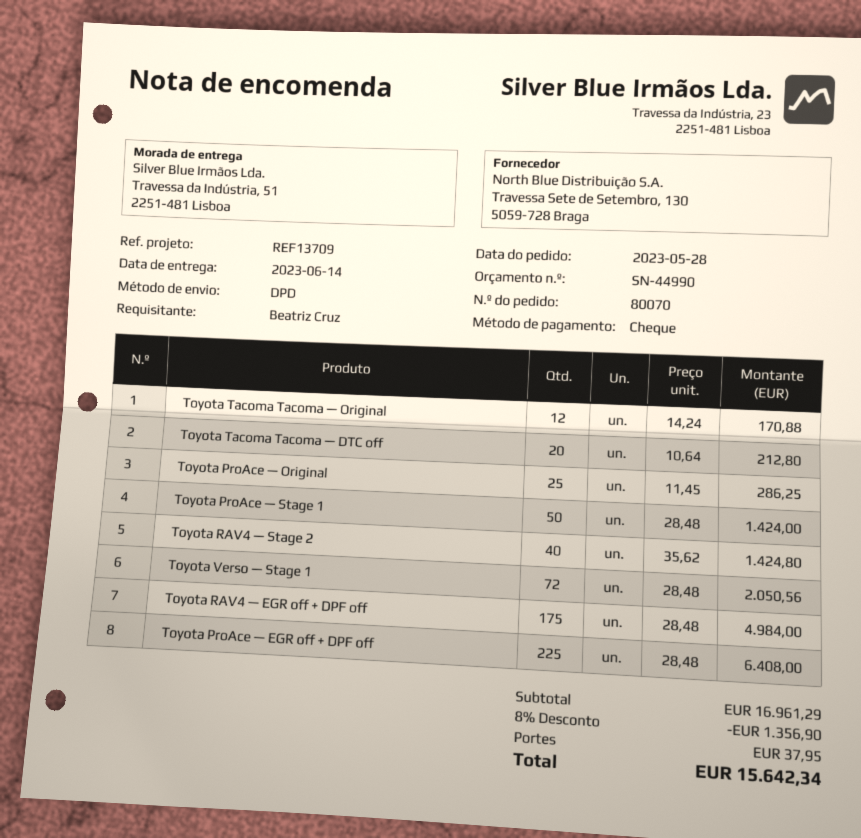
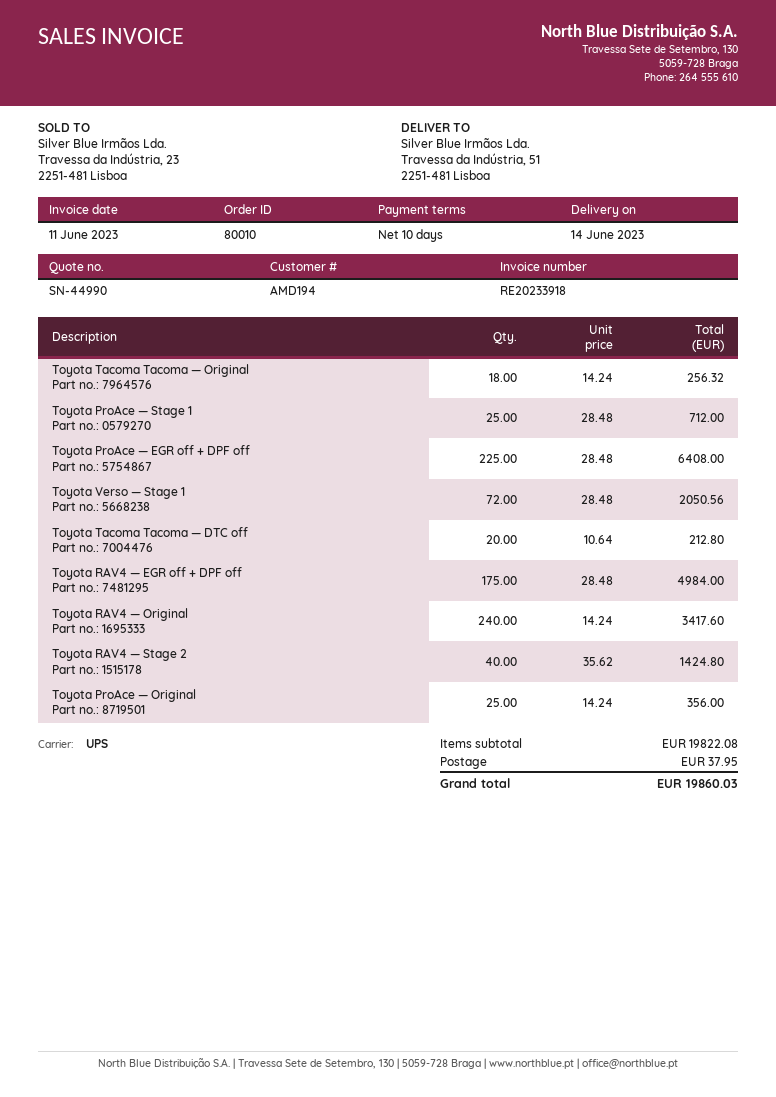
order number: 80070 -> 80010
shipping method: DPD -> UPS
Toyota Tacoma Tacoma — Original: 12 x 14.24 = 170.88 -> 18 x 14.24 = 256.32
Toyota ProAce — Original: 25 x 11.45 = 286.25 -> 25 x 14.24 = 356.00
Toyota ProAce — Stage 1: 50 x 28.48 = 1424.00 -> 25 x 28.48 = 712.00
Toyota RAV4 — Original: none -> 240 x 14.24 = 3417.60
subtotal: 16961.29 -> 19822.08
discount: 8% = 1356.90 -> none
total: 15642.34 -> 19860.03

